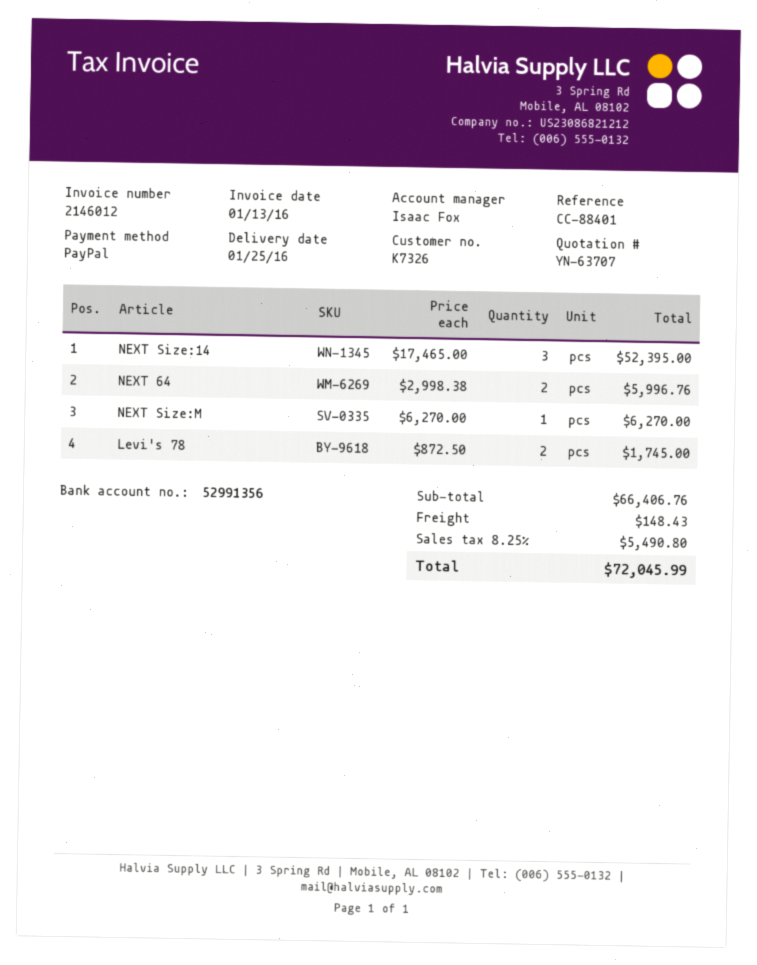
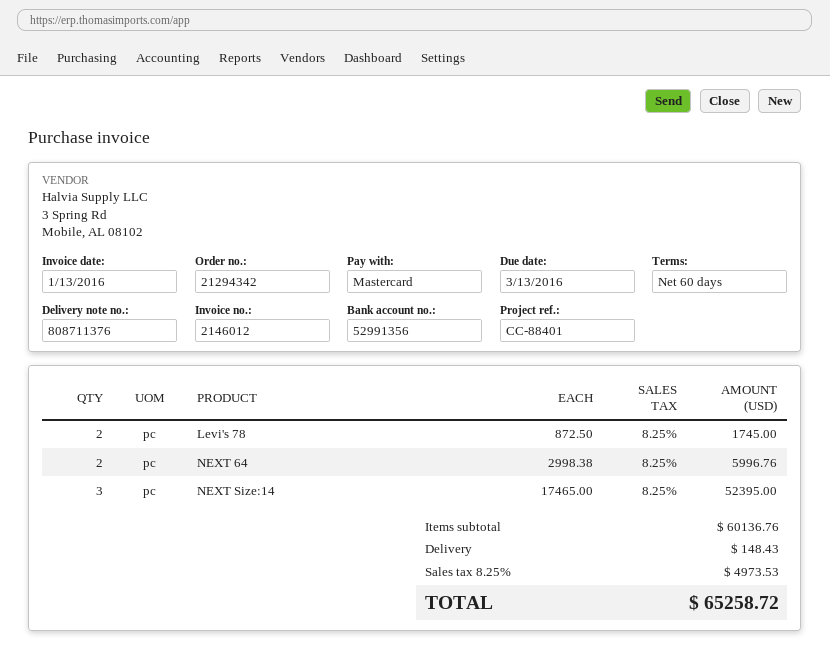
payment method: PayPal -> Mastercard
NEXT Size:M: 1 x 6270.00 = 6270.00 -> none
subtotal: 66406.76 -> 60136.76
tax: 8.25% = 5490.80 -> 8.25% = 4973.53
total: 72045.99 -> 65258.72

